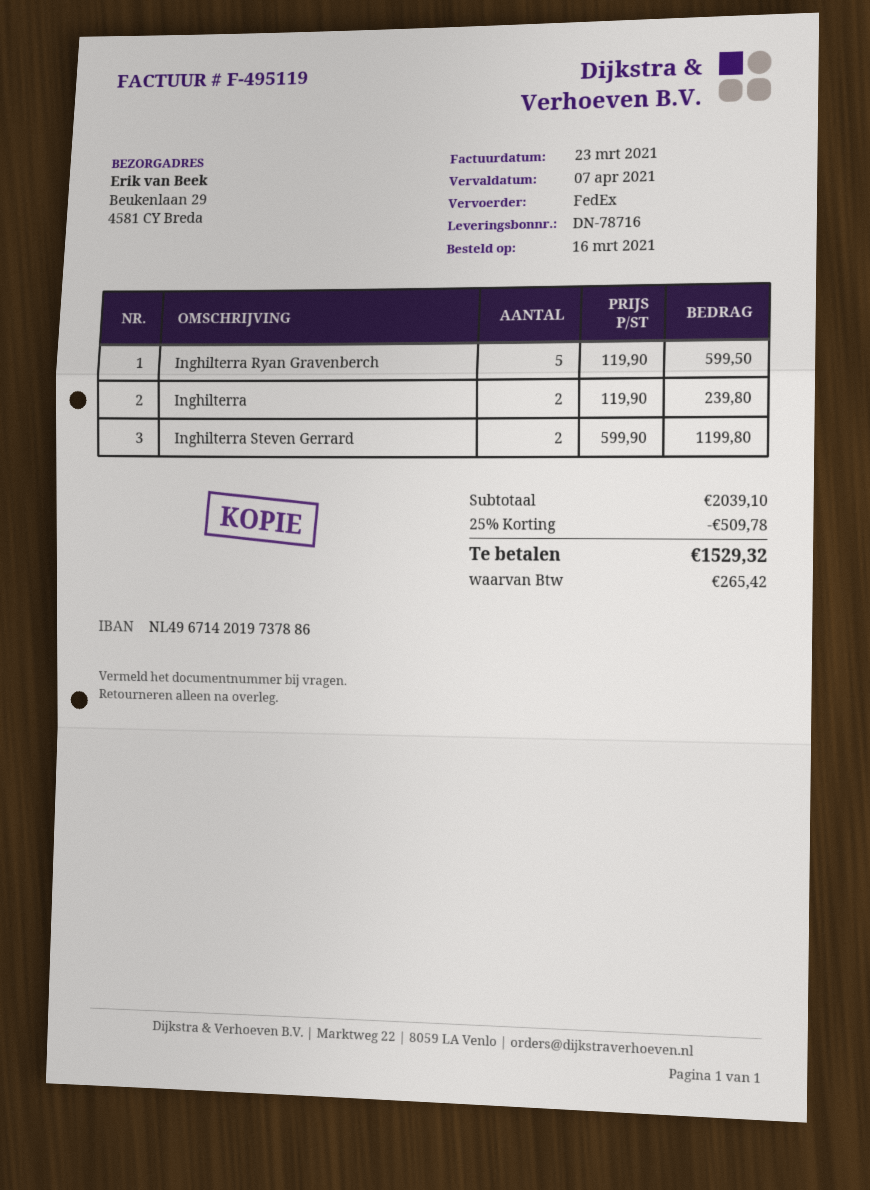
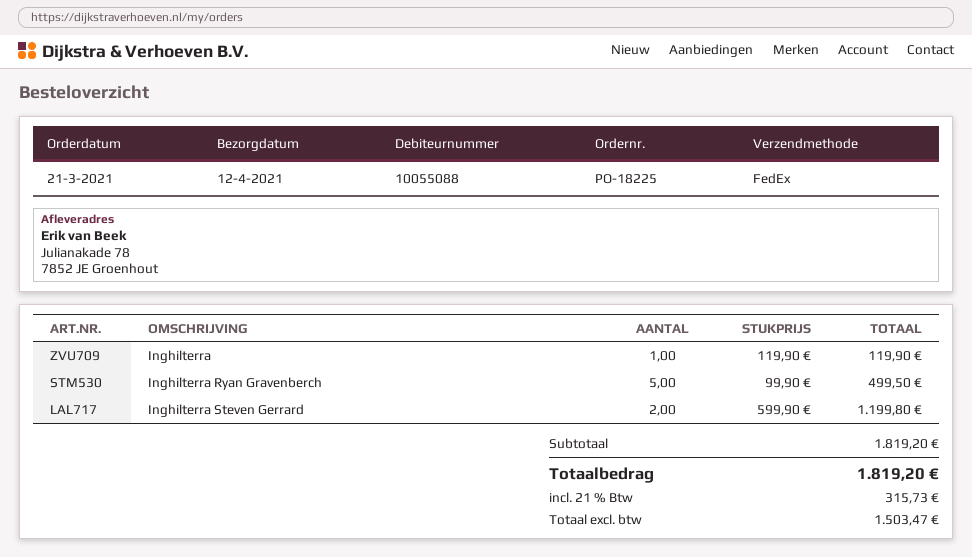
order date: 2021-03-16 -> 2021-03-21
ship to: Beukenlaan 29, 4581 CY Breda -> Julianakade 78, 7852 JE Groenhout
Inghilterra Ryan Gravenberch: 5 x 119.90 = 599.50 -> 5 x 99.90 = 499.50
Inghilterra: 2 x 119.90 = 239.80 -> 1 x 119.90 = 119.90
subtotal: 2039.10 -> 1819.20
discount: 25% = 509.78 -> none
tax: 265.42 -> 315.73
total: 1529.32 -> 1819.20

